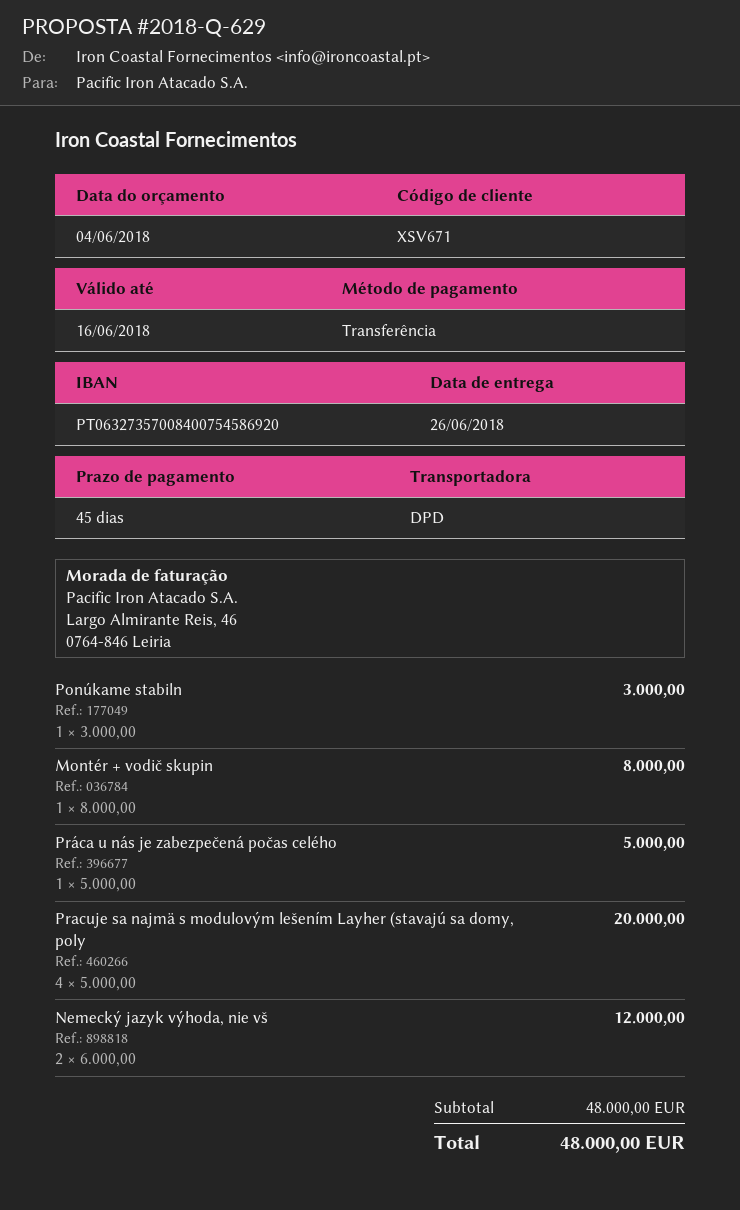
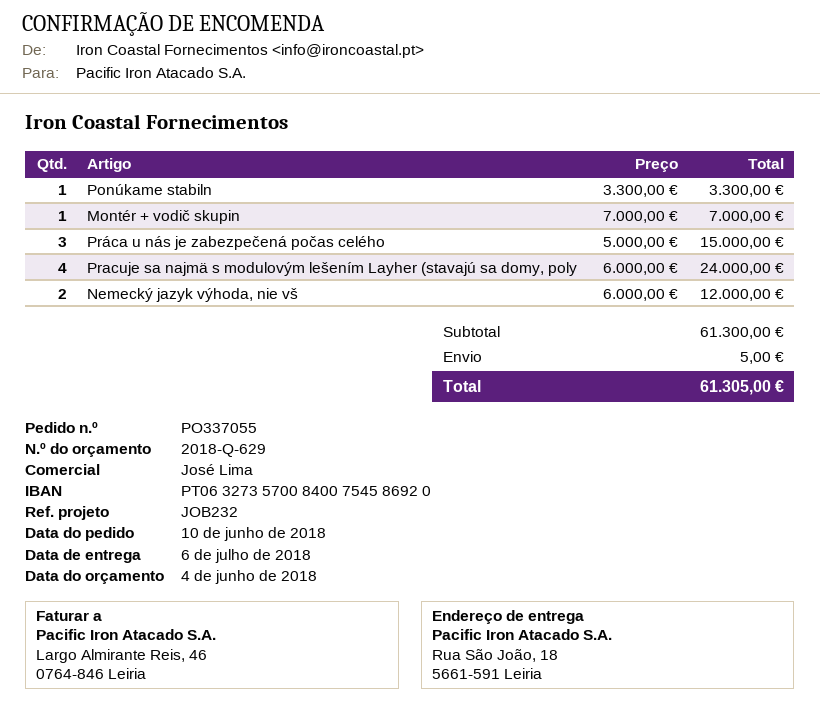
delivery date: 2018-06-26 -> 2018-07-06
Ponúkame stabiln: 1 x 3000.00 = 3000.00 -> 1 x 3300.00 = 3300.00
Montér + vodič skupin: 1 x 8000.00 = 8000.00 -> 1 x 7000.00 = 7000.00
Práca u nás je zabezpečená počas celého: 1 x 5000.00 = 5000.00 -> 3 x 5000.00 = 15000.00
Pracuje sa najmä s modulovým lešením Layher (stavajú sa domy, poly: 4 x 5000.00 = 20000.00 -> 4 x 6000.00 = 24000.00
subtotal: 48000.00 -> 61300.00
shipping: none -> 5.00
total: 48000.00 -> 61305.00

